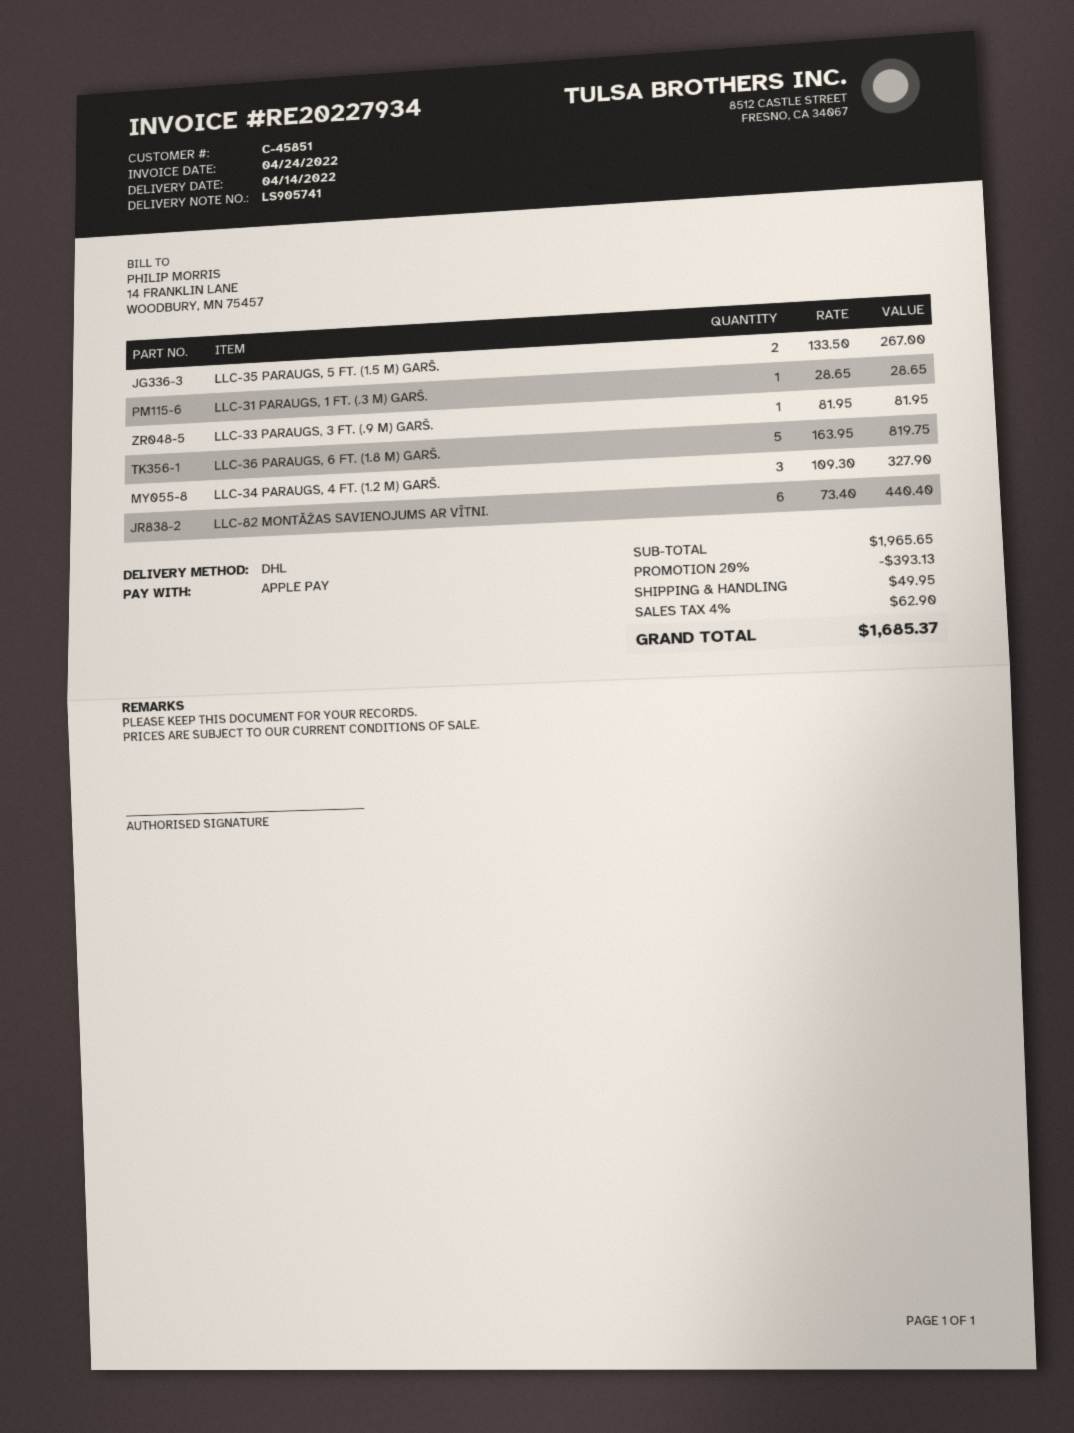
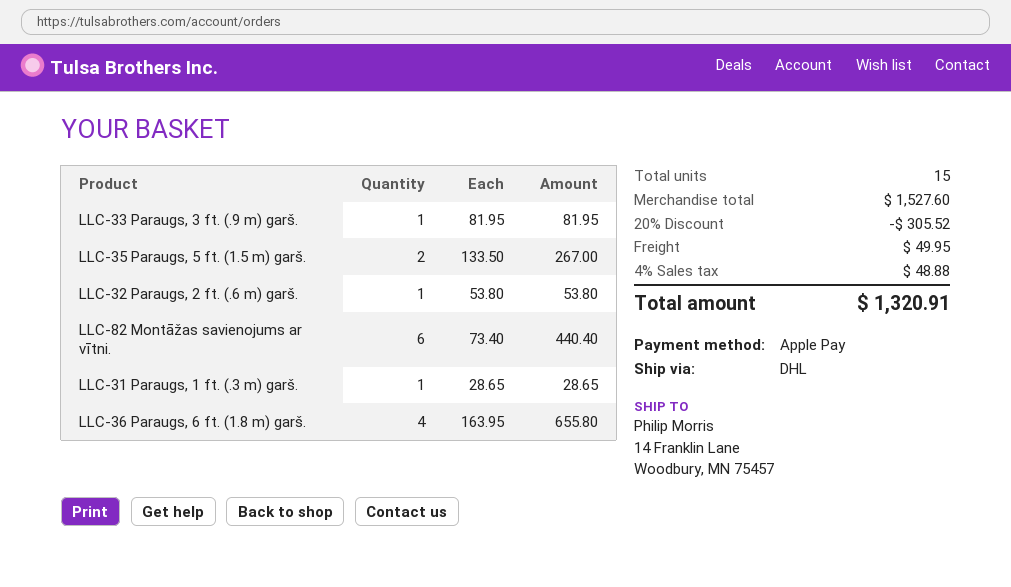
LLC-36 PARAUGS, 6 FT. (1.8 M) GARŠ.: 5 x 163.95 = 819.75 -> 4 x 163.95 = 655.80
LLC-34 PARAUGS, 4 FT. (1.2 M) GARŠ.: 3 x 109.30 = 327.90 -> none
LLC-32 Paraugs, 2 ft. (.6 m) garš.: none -> 1 x 53.80 = 53.80
subtotal: 1965.65 -> 1527.60
discount: 20% = 393.13 -> 20% = 305.52
tax: 4% = 62.90 -> 4% = 48.88
total: 1685.37 -> 1320.91

